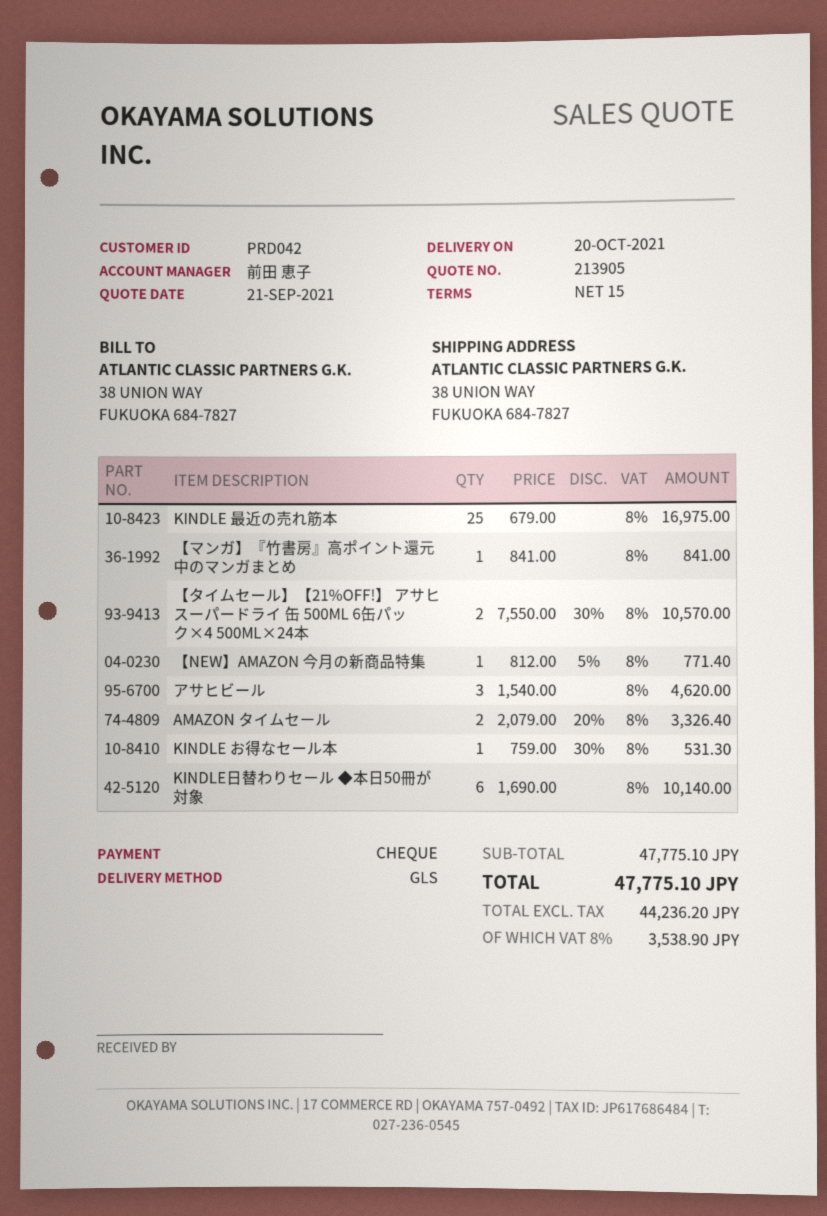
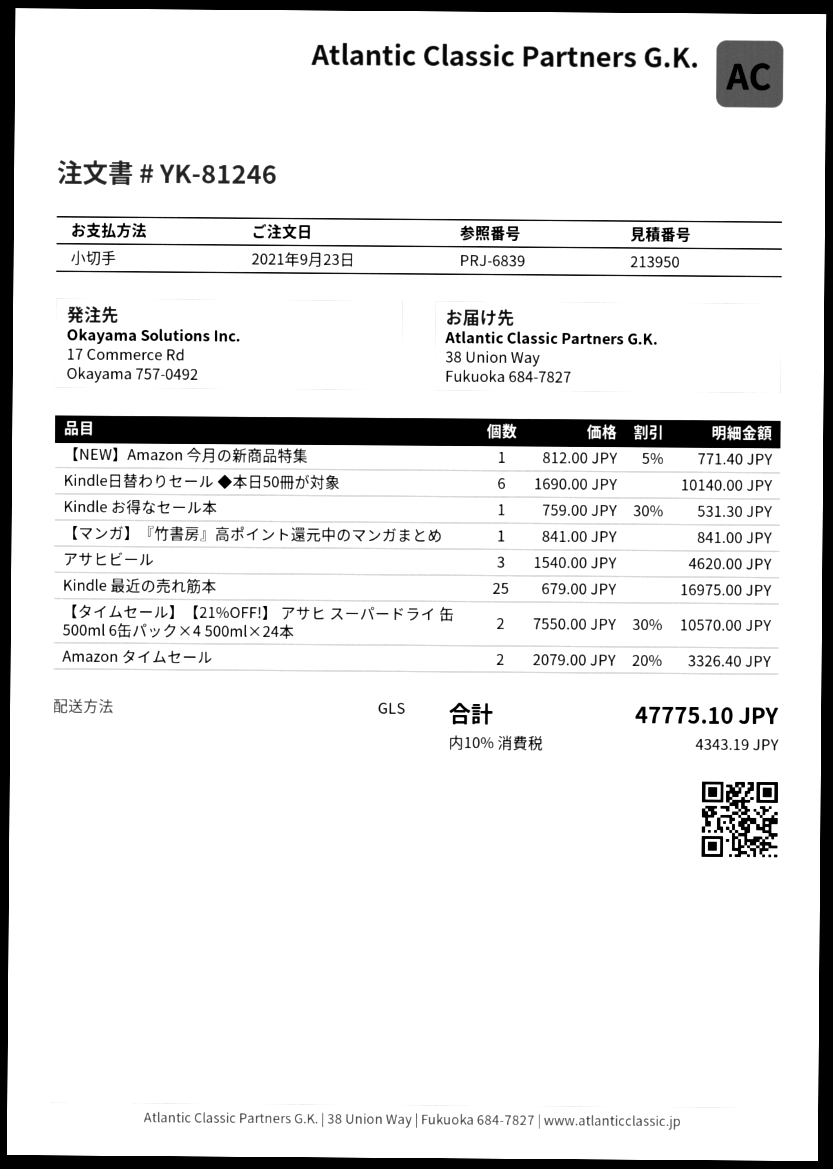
quote number: 213905 -> 213950
tax: 8% = 3538.90 -> 10% = 4343.19

